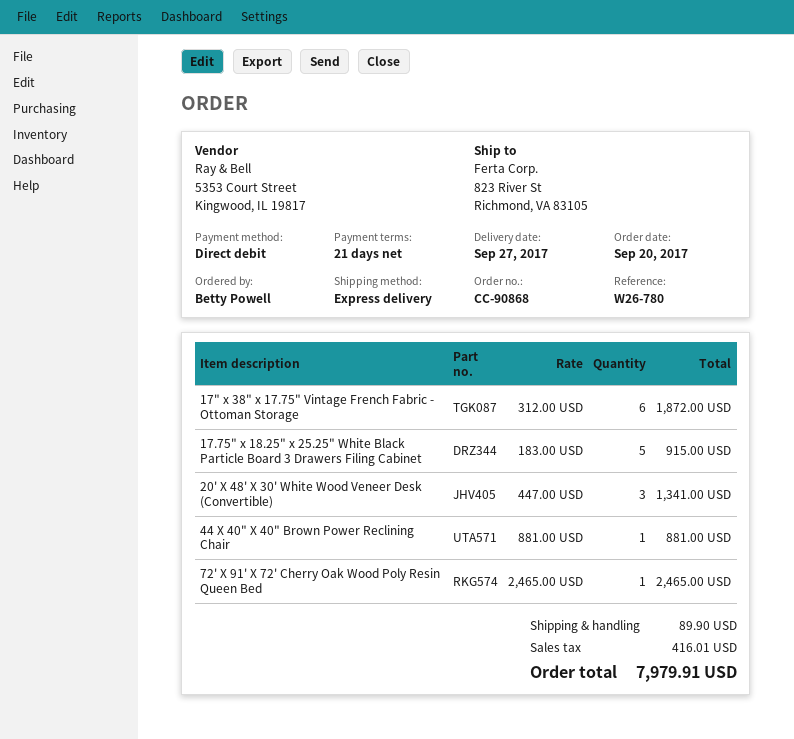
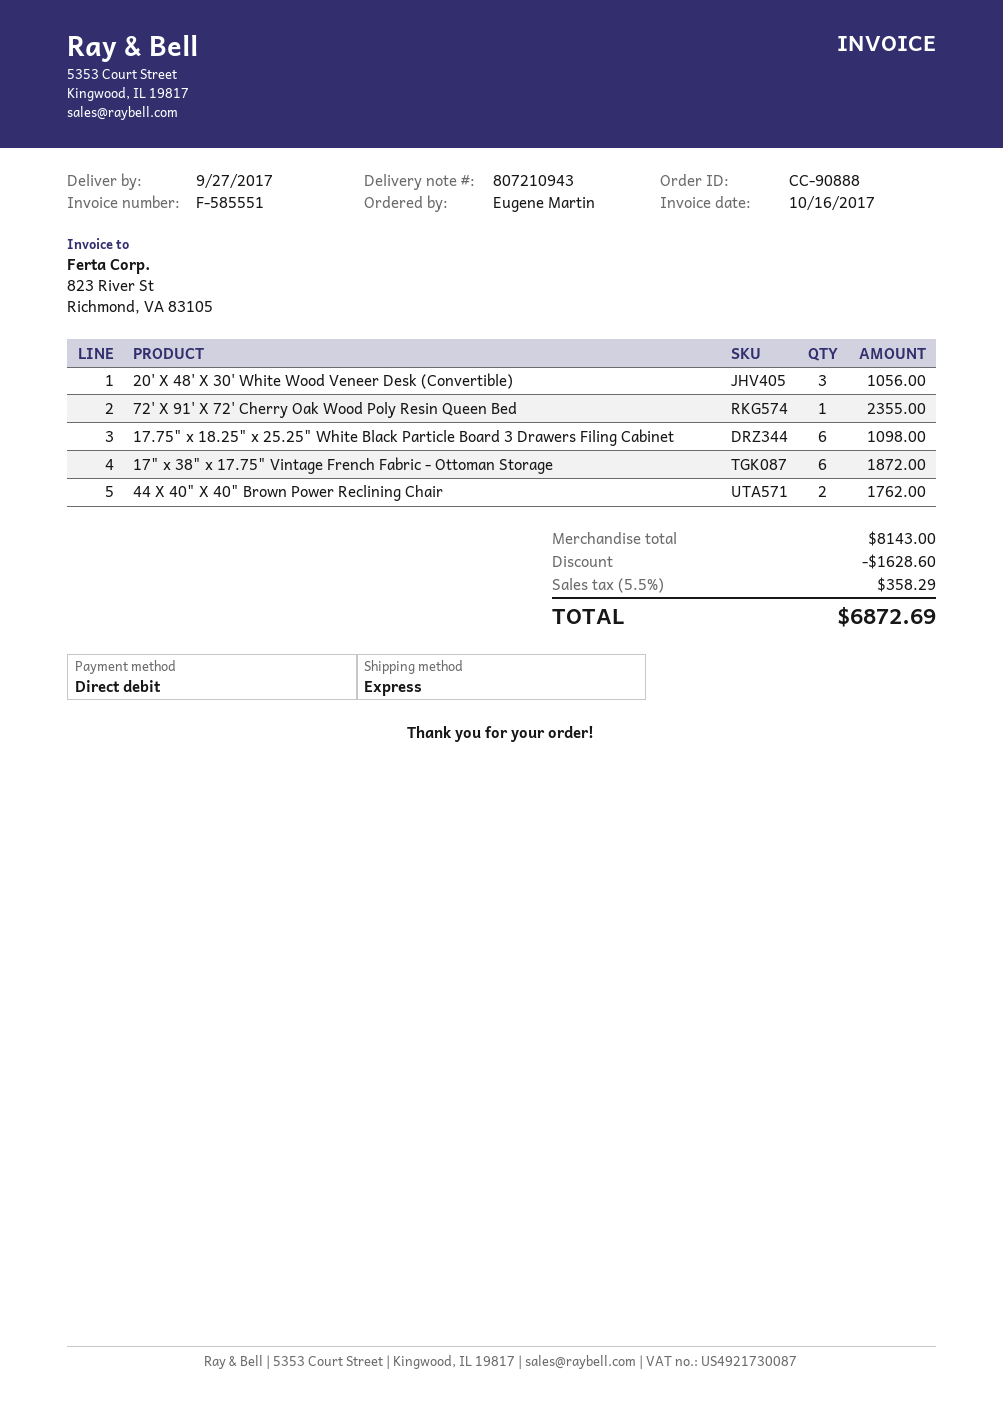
order number: CC-90868 -> CC-90888
ordered by: Betty Powell -> Eugene Martin
17.75" x 18.25" x 25.25" White Black Particle Board 3 Drawers Filing Cabinet: 5 for 915.00 -> 6 for 1098.00
20' X 48' X 30' White Wood Veneer Desk (Convertible): 3 for 1341.00 -> 3 for 1056.00
44 X 40" X 40" Brown Power Reclining Chair: 1 for 881.00 -> 2 for 1762.00
72' X 91' X 72' Cherry Oak Wood Poly Resin Queen Bed: 1 for 2465.00 -> 1 for 2355.00
discount: none -> 1628.60
shipping: 89.90 -> none
tax: 416.01 -> 358.29
total: 7979.91 -> 6872.69

